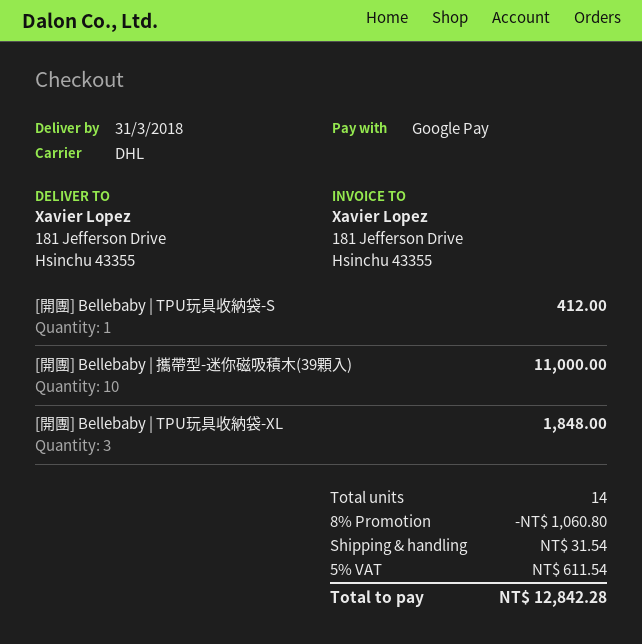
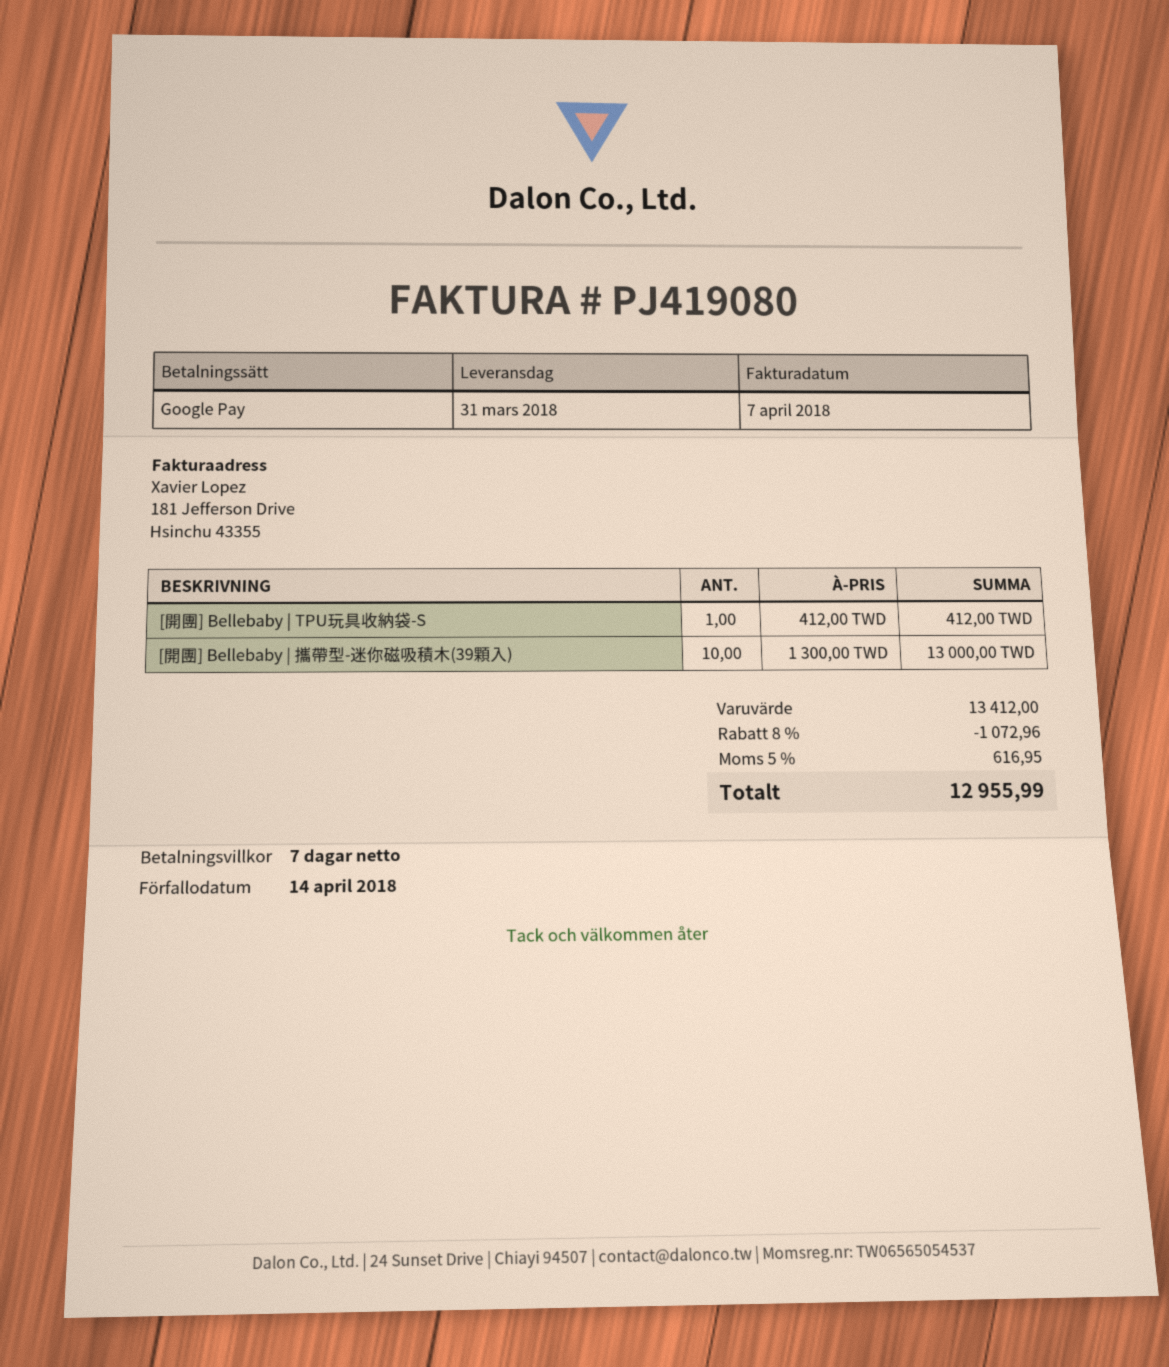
[開團] Bellebaby | 攜帶型-迷你磁吸積木(39顆入): 10 for 11000.00 -> 10 for 13000.00
[開團] Bellebaby | TPU玩具收納袋-XL: 3 for 1848.00 -> none
discount: 8% = 1060.80 -> 8% = 1072.96
shipping: 31.54 -> none
tax: 5% = 611.54 -> 5% = 616.95
total: 12842.28 -> 12955.99

